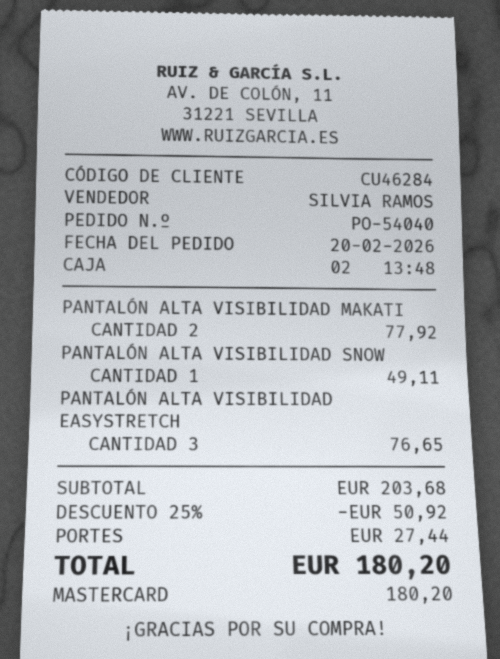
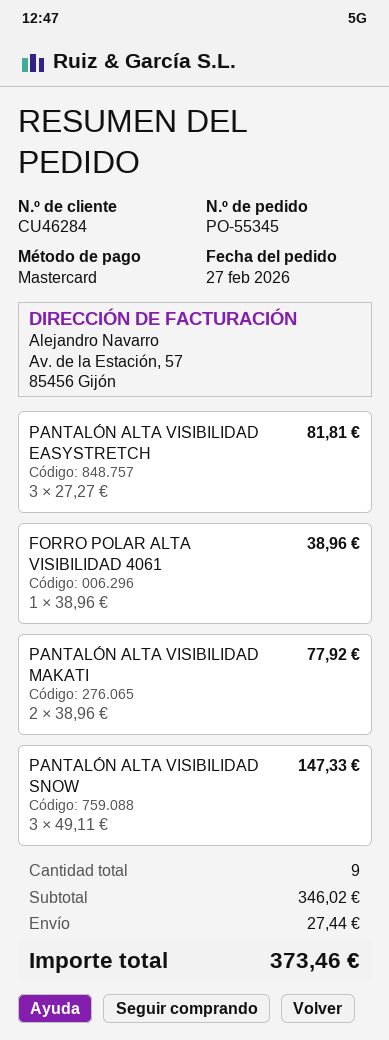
order number: PO-54040 -> PO-55345
order date: 2026-02-20 -> 2026-02-27
PANTALÓN ALTA VISIBILIDAD SNOW: 1 for 49.11 -> 3 for 147.33
PANTALÓN ALTA VISIBILIDAD EASYSTRETCH: 3 for 76.65 -> 3 for 81.81
FORRO POLAR ALTA VISIBILIDAD 4061: none -> 1 for 38.96
subtotal: 203.68 -> 346.02
discount: 25% = 50.92 -> none
total: 180.20 -> 373.46

